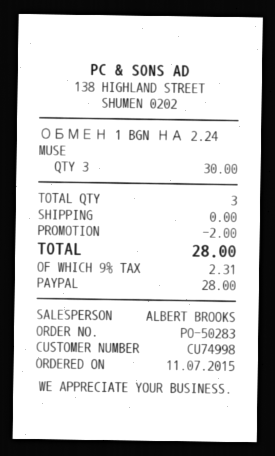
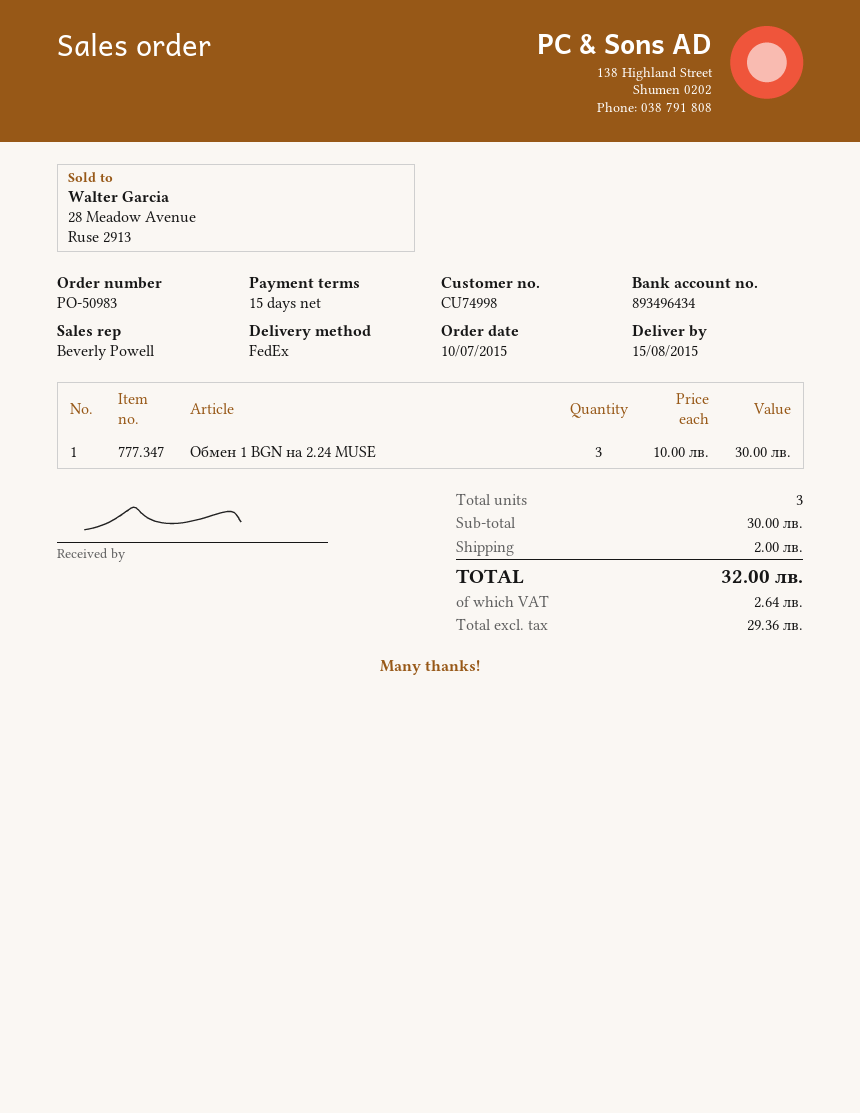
order number: PO-50283 -> PO-50983
order date: 2015-07-11 -> 2015-07-10
sales rep: ALBERT BROOKS -> Beverly Powell
discount: 2.00 -> none
shipping: 0.00 -> 2.00
tax: 2.31 -> 2.64
total: 28.00 -> 32.00

